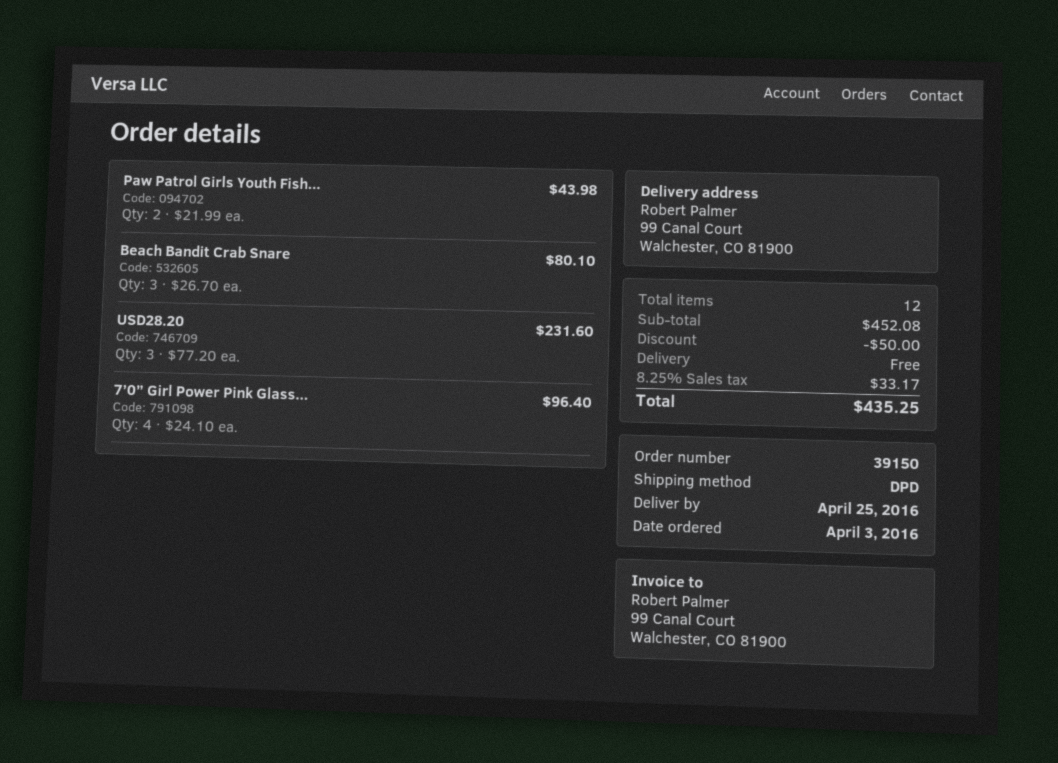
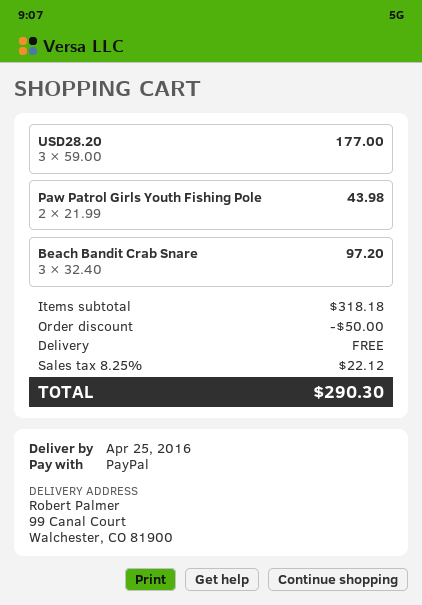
Beach Bandit Crab Snare: 3 x 26.70 = 80.10 -> 3 x 32.40 = 97.20
USD28.20: 3 x 77.20 = 231.60 -> 3 x 59.00 = 177.00
7’0” Girl Power Pink Glass...: 4 x 24.10 = 96.40 -> none
subtotal: 452.08 -> 318.18
tax: 8.25% = 33.17 -> 8.25% = 22.12
total: 435.25 -> 290.30

